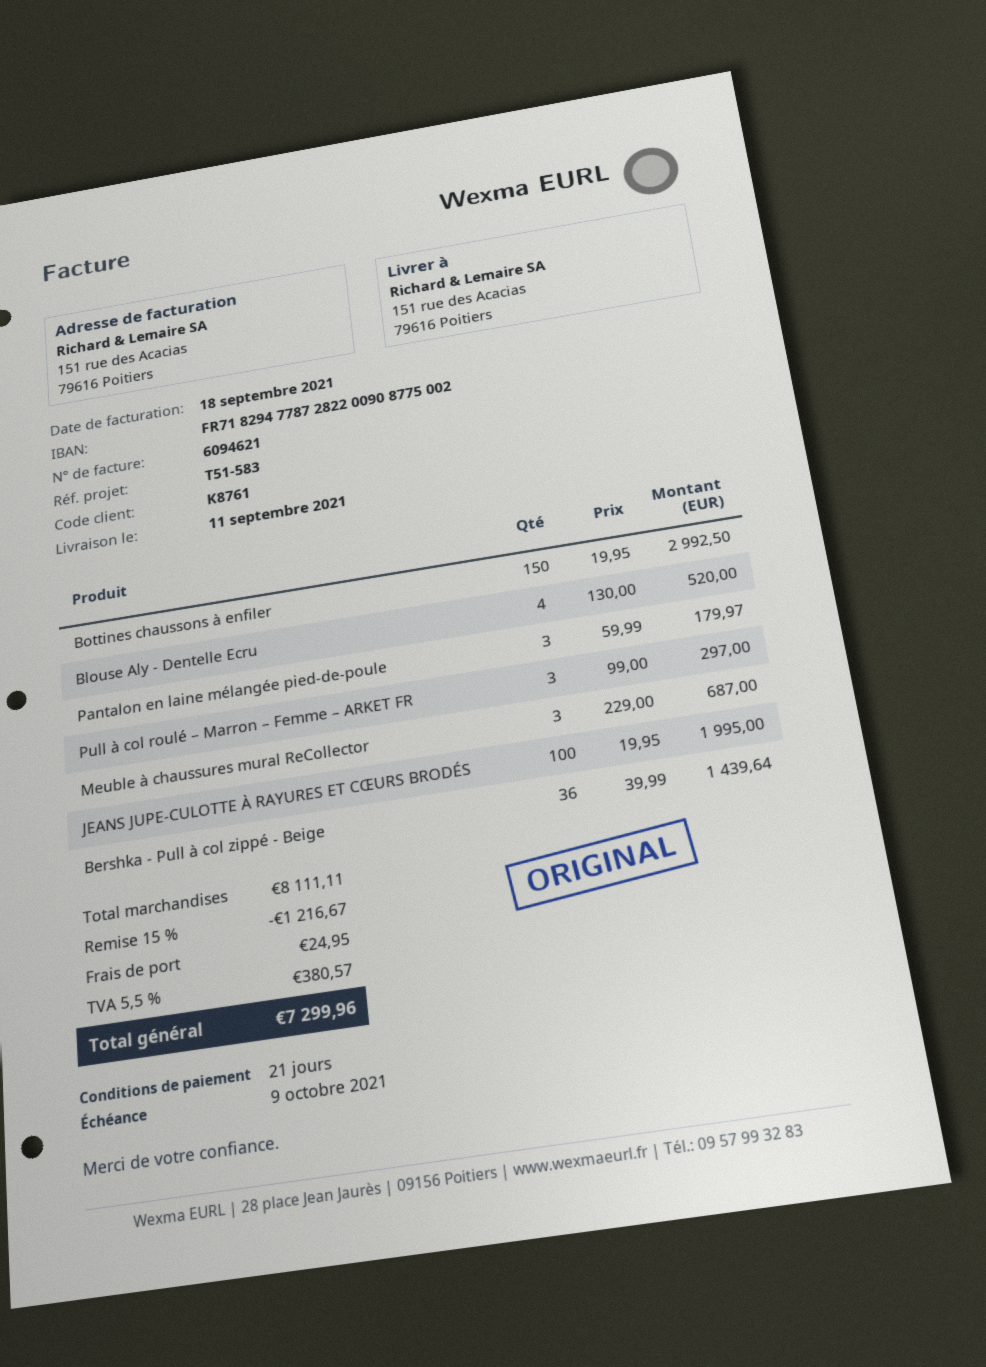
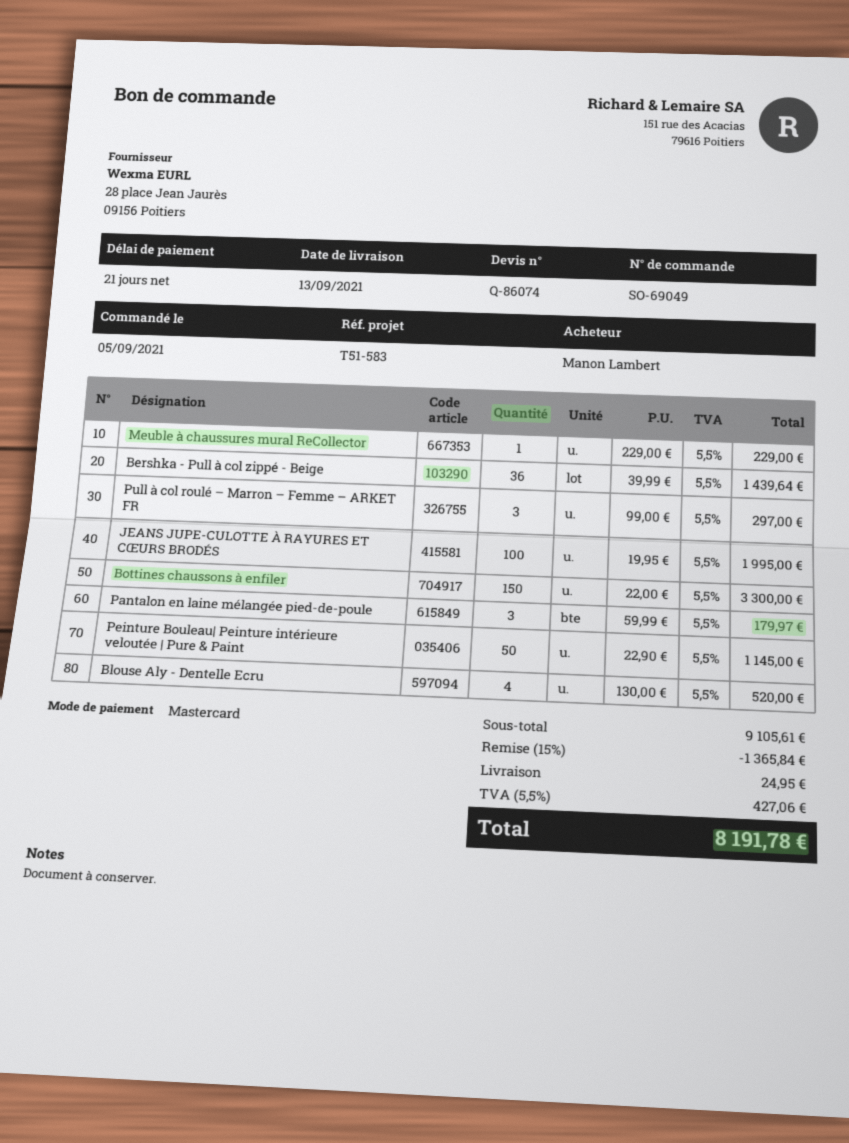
delivery date: 2021-09-11 -> 2021-09-13
Bottines chaussons à enfiler: 150 x 19.95 = 2992.50 -> 150 x 22.00 = 3300.00
Meuble à chaussures mural ReCollector: 3 x 229.00 = 687.00 -> 1 x 229.00 = 229.00
Peinture Bouleau| Peinture intérieure veloutée | Pure & Paint: none -> 50 x 22.90 = 1145.00
subtotal: 8111.11 -> 9105.61
discount: 15% = 1216.67 -> 15% = 1365.84
tax: 5.5% = 380.57 -> 5.5% = 427.06
total: 7299.96 -> 8191.78

